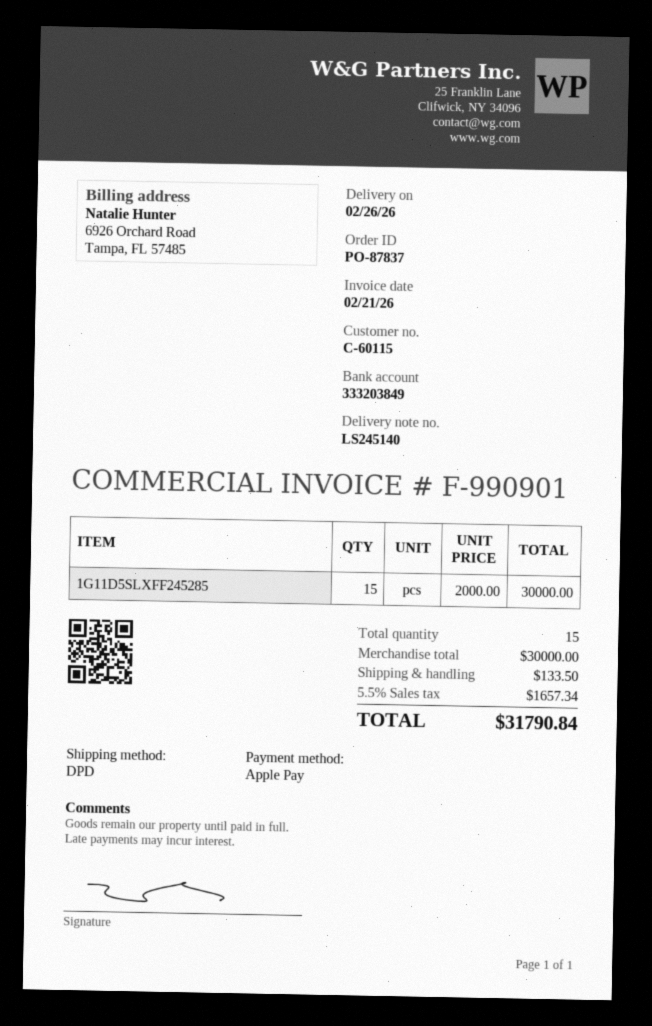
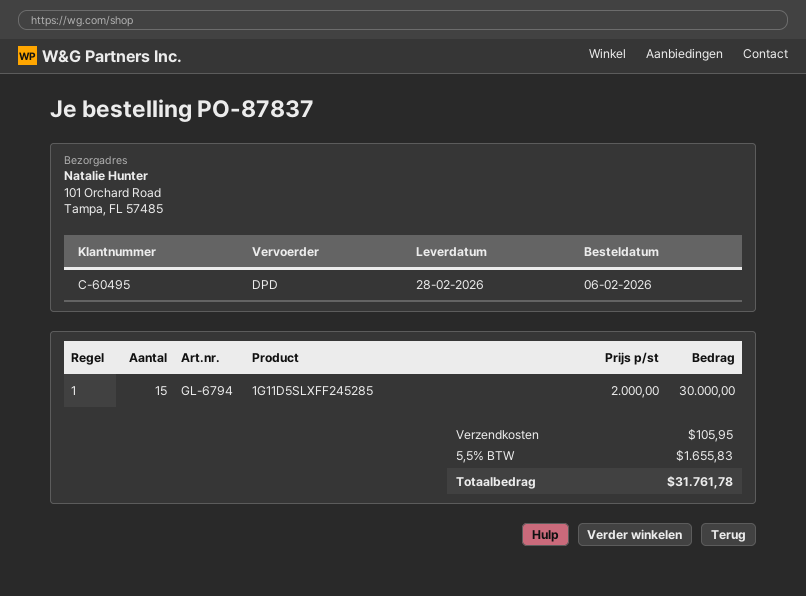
delivery date: 2026-02-26 -> 2026-02-28
customer number: C-60115 -> C-60495
shipping: 133.50 -> 105.95
tax: 5.5% = 1657.34 -> 5.5% = 1655.83
total: 31790.84 -> 31761.78

